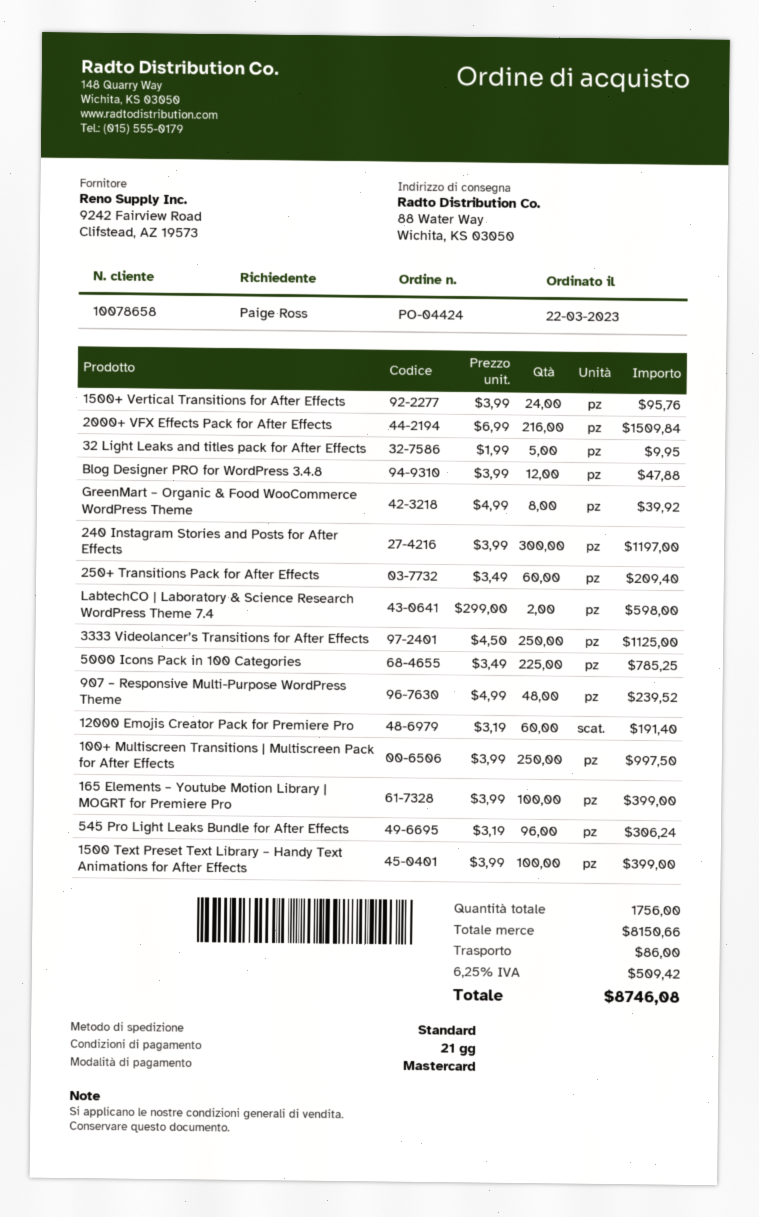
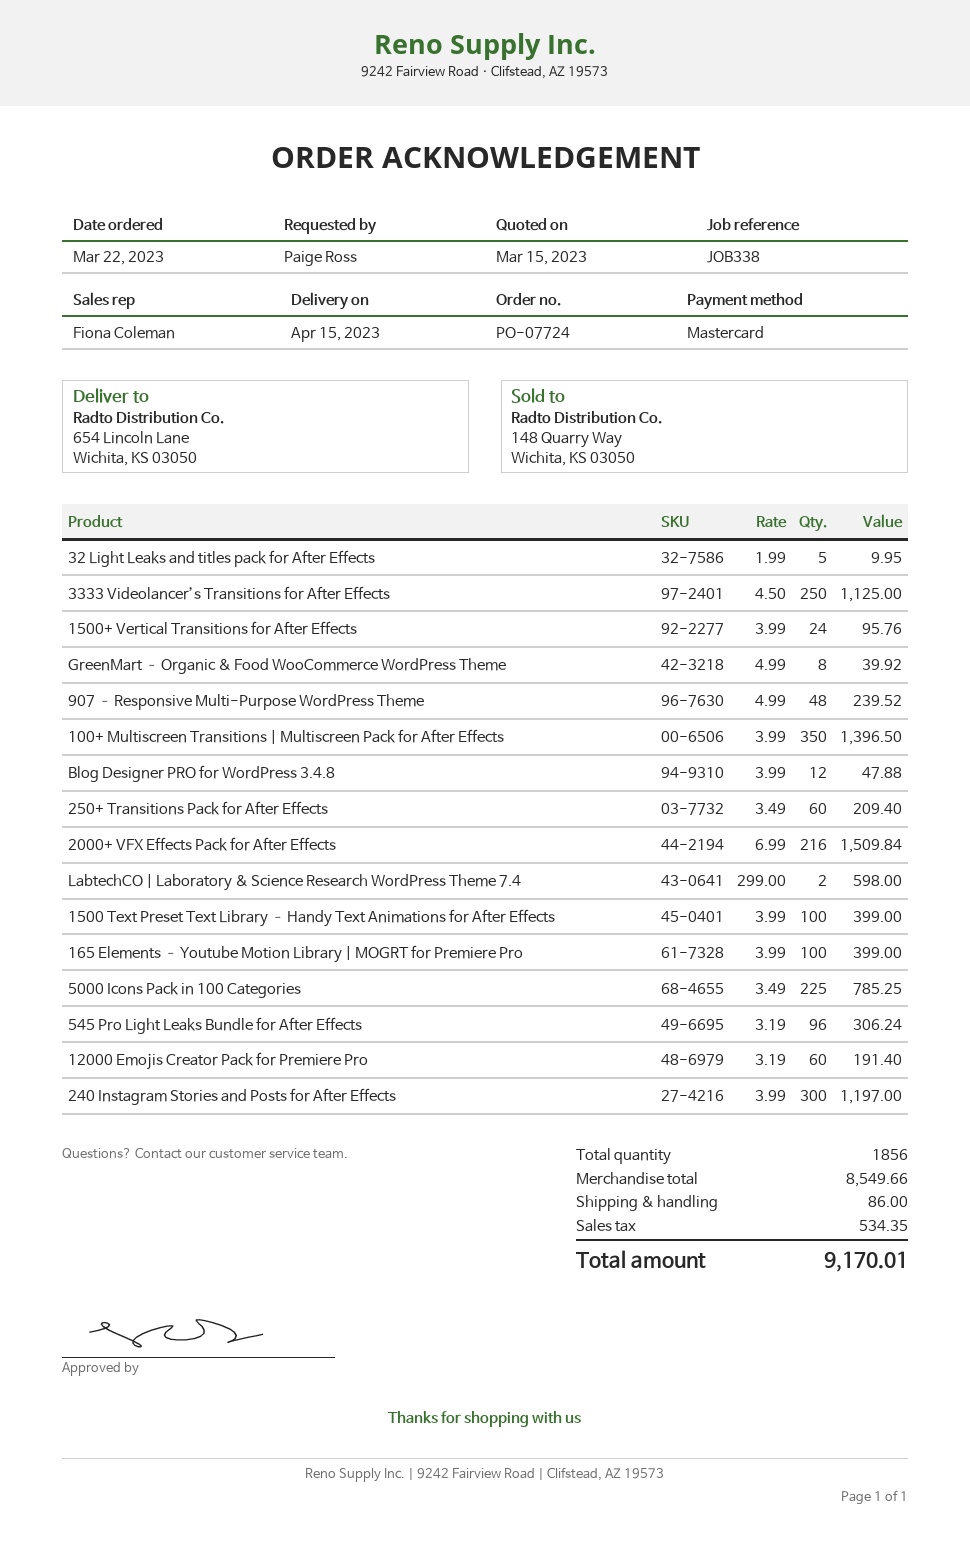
order number: PO-04424 -> PO-07724
ship to: 88 Water Way, Wichita, KS 03050 -> 654 Lincoln Lane, Wichita, KS 03050
100+ Multiscreen Transitions | Multiscreen Pack for After Effects: 250 x 3.99 = 997.50 -> 350 x 3.99 = 1396.50
total quantity: 1756 -> 1856
subtotal: 8150.66 -> 8549.66
tax: 509.42 -> 534.35
total: 8746.08 -> 9170.01

